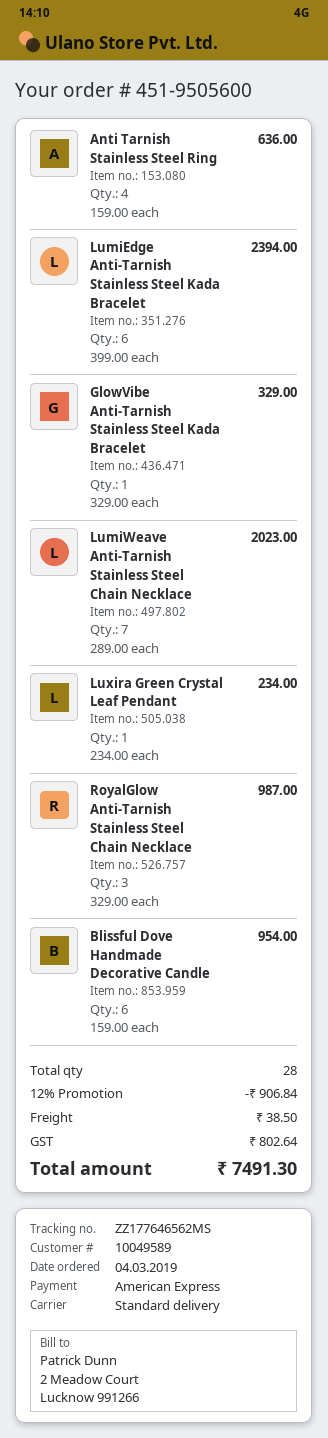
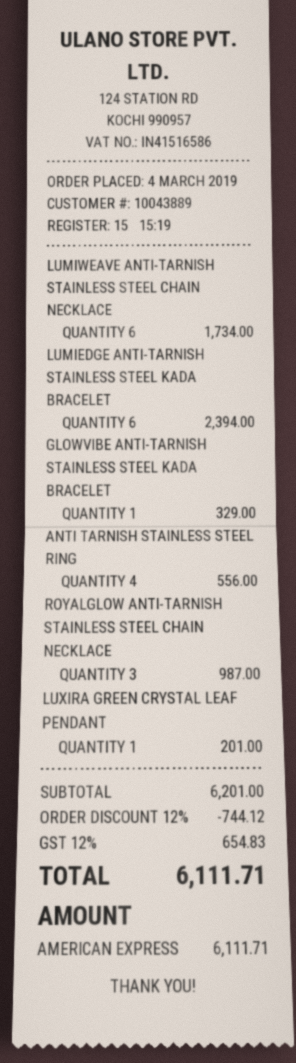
customer number: 10049589 -> 10043889
Anti Tarnish Stainless Steel Ring: 4 for 636.00 -> 4 for 556.00
LumiWeave Anti-Tarnish Stainless Steel Chain Necklace: 7 for 2023.00 -> 6 for 1734.00
Luxira Green Crystal Leaf Pendant: 1 for 234.00 -> 1 for 201.00
Blissful Dove Handmade Decorative Candle: 6 for 954.00 -> none
discount: 12% = 906.84 -> 12% = 744.12
shipping: 38.50 -> none
tax: 802.64 -> 654.83
total: 7491.30 -> 6111.71

